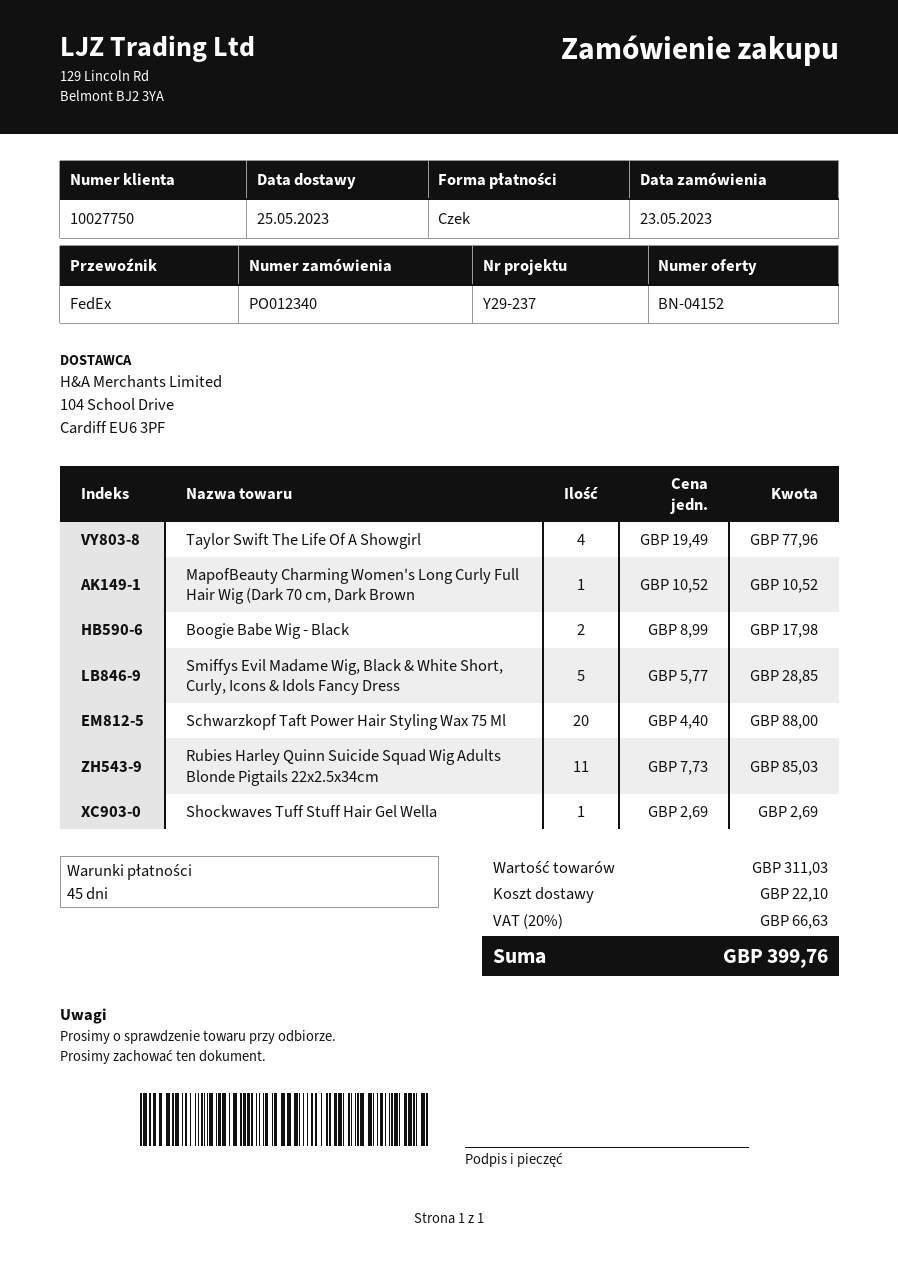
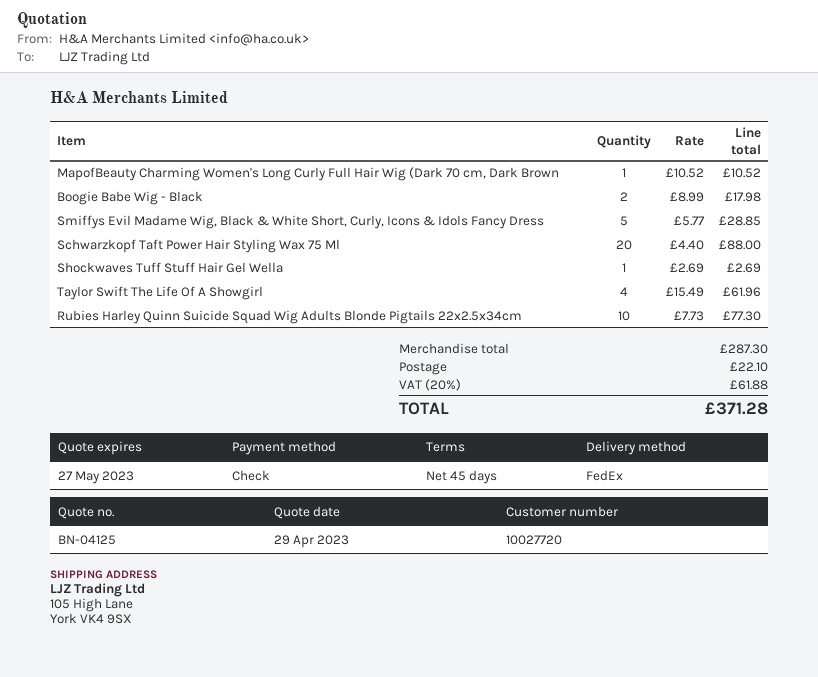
quote number: BN-04152 -> BN-04125
customer number: 10027750 -> 10027720
Taylor Swift The Life Of A Showgirl: 4 x 19.49 = 77.96 -> 4 x 15.49 = 61.96
Rubies Harley Quinn Suicide Squad Wig Adults Blonde Pigtails 22x2.5x34cm: 11 x 7.73 = 85.03 -> 10 x 7.73 = 77.30
subtotal: 311.03 -> 287.30
tax: 20% = 66.63 -> 20% = 61.88
total: 399.76 -> 371.28

